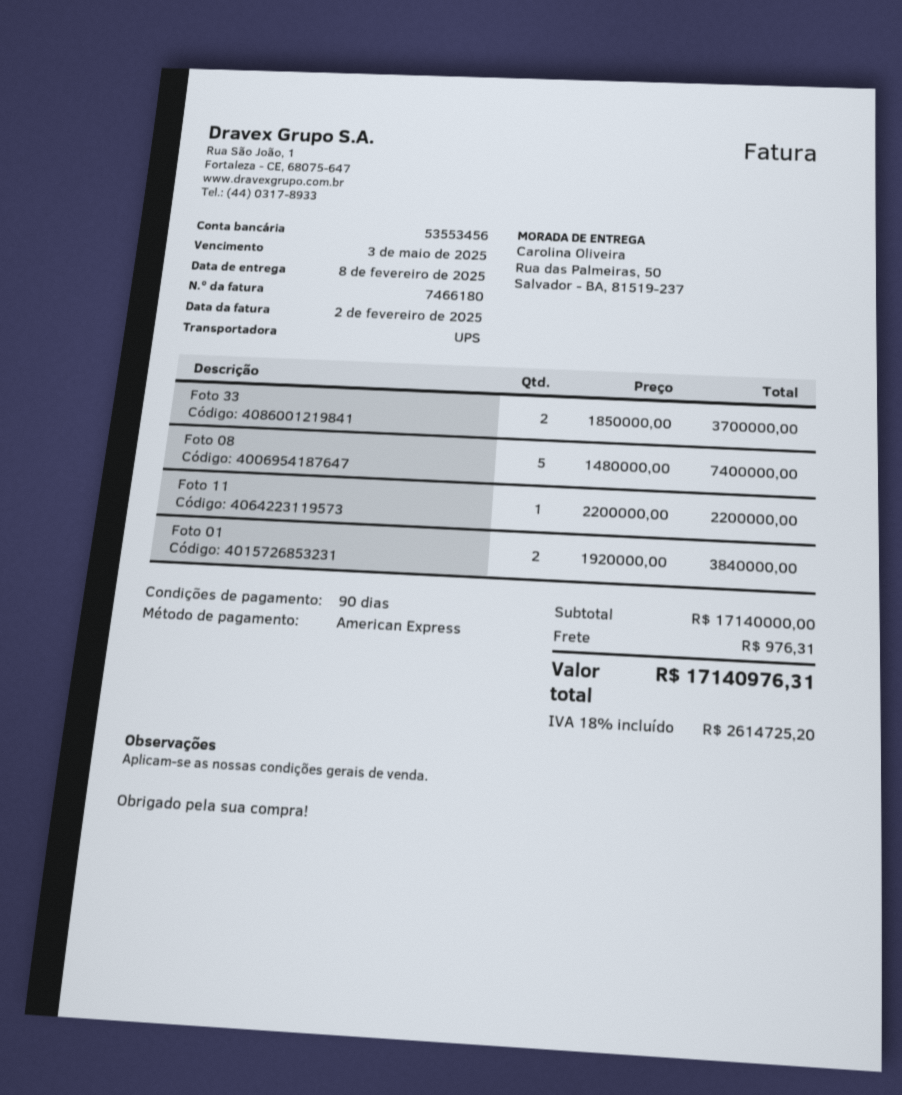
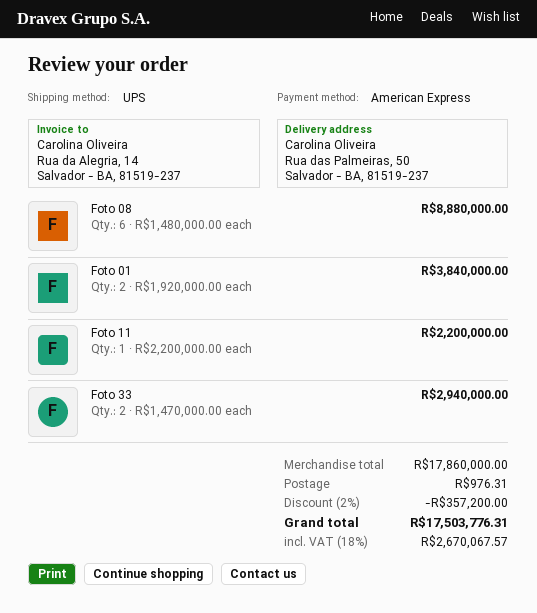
Foto 33: 2 x 1850000.00 = 3700000.00 -> 2 x 1470000.00 = 2940000.00
Foto 08: 5 x 1480000.00 = 7400000.00 -> 6 x 1480000.00 = 8880000.00
subtotal: 17140000.00 -> 17860000.00
discount: none -> 2% = 357200.00
tax: 18% = 2614725.20 -> 18% = 2670067.57
total: 17140976.31 -> 17503776.31

